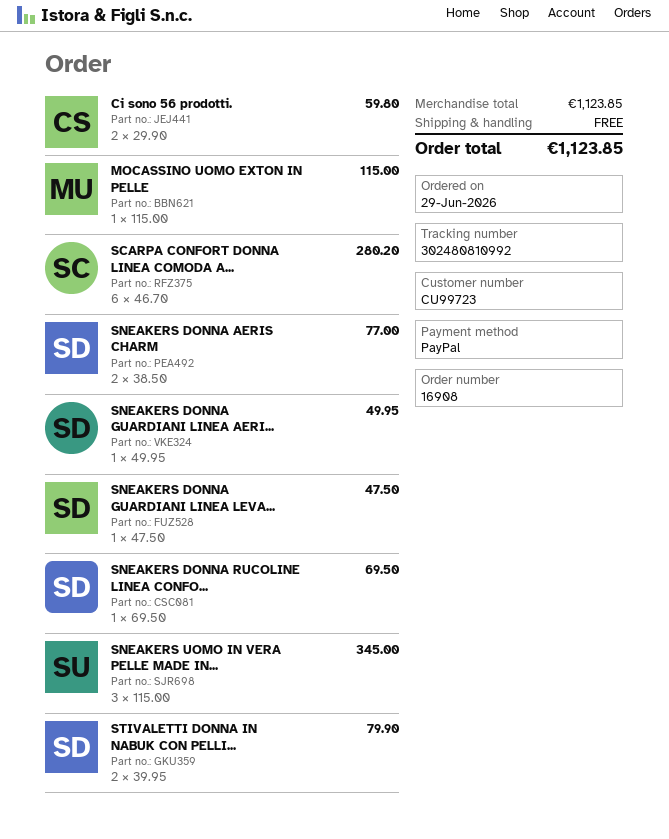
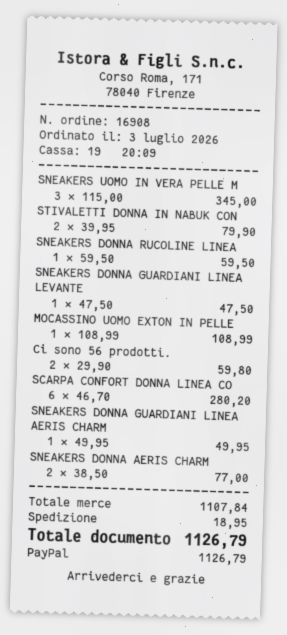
order date: 2026-06-29 -> 2026-07-03
MOCASSINO UOMO EXTON IN PELLE: 1 x 115.00 = 115.00 -> 1 x 108.99 = 108.99
SNEAKERS DONNA RUCOLINE LINEA CONFO...: 1 x 69.50 = 69.50 -> 1 x 59.50 = 59.50
subtotal: 1123.85 -> 1107.84
shipping: 0.00 -> 18.95
total: 1123.85 -> 1126.79

